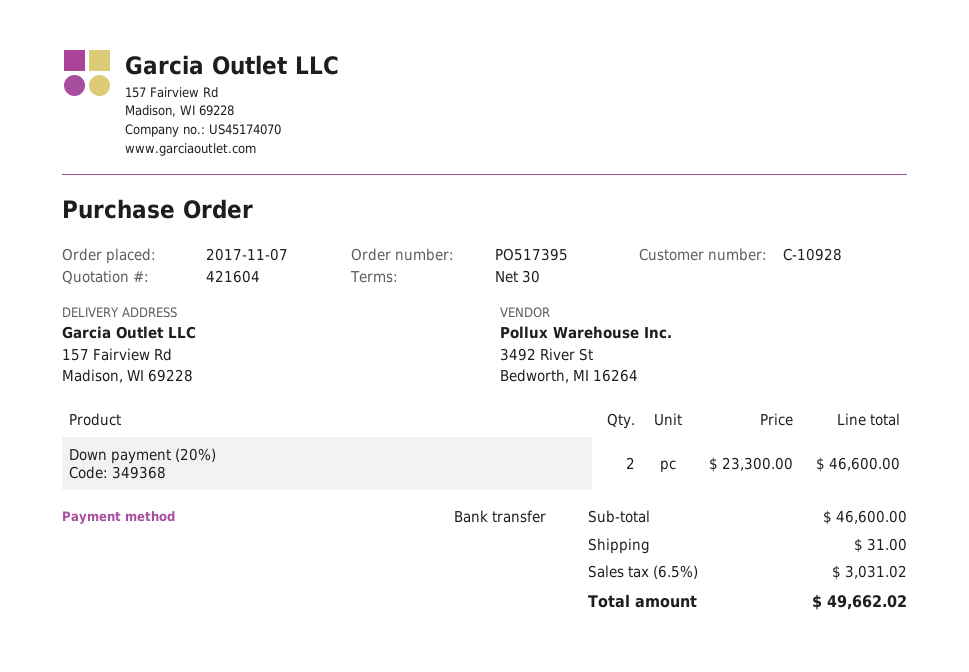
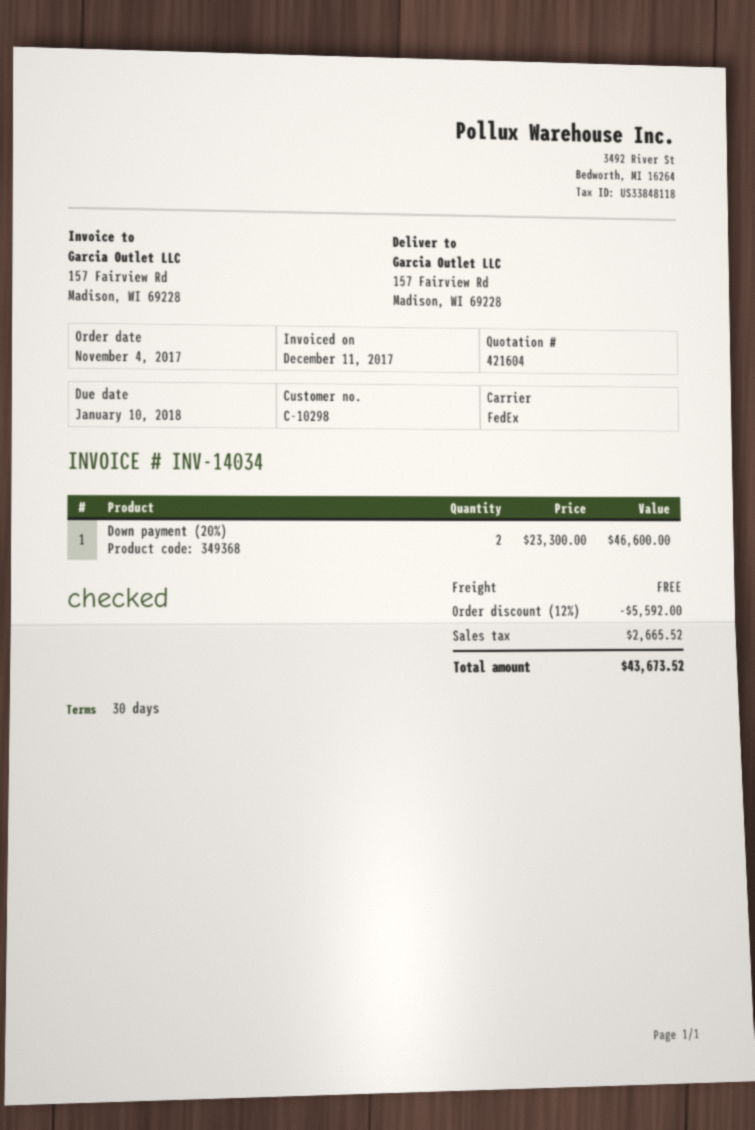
order date: 2017-11-07 -> 2017-11-04
customer number: C-10928 -> C-10298
discount: none -> 12% = 5592.00
shipping: 31.00 -> 0.00
tax: 3031.02 -> 2665.52
total: 49662.02 -> 43673.52

